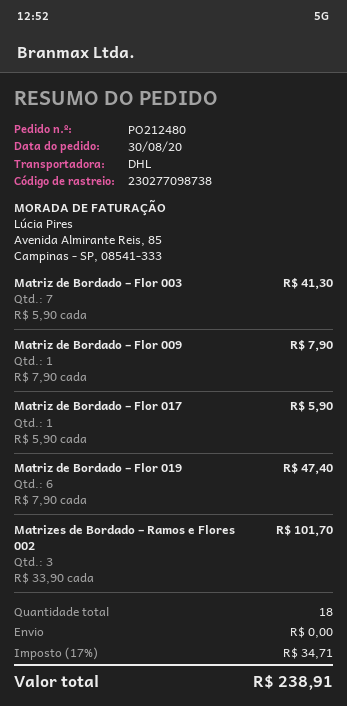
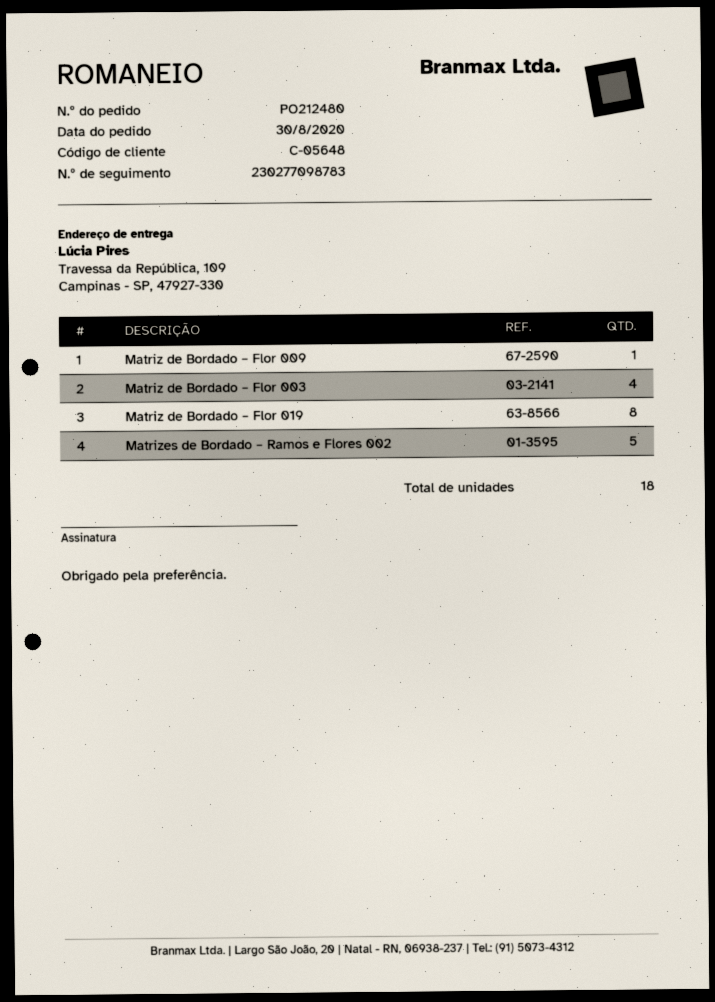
tracking number: 230277098738 -> 230277098783
Matriz de Bordado – Flor 003: 7 -> 4
Matriz de Bordado – Flor 017: 1 -> none
Matriz de Bordado – Flor 019: 6 -> 8
Matrizes de Bordado – Ramos e Flores 002: 3 -> 5

